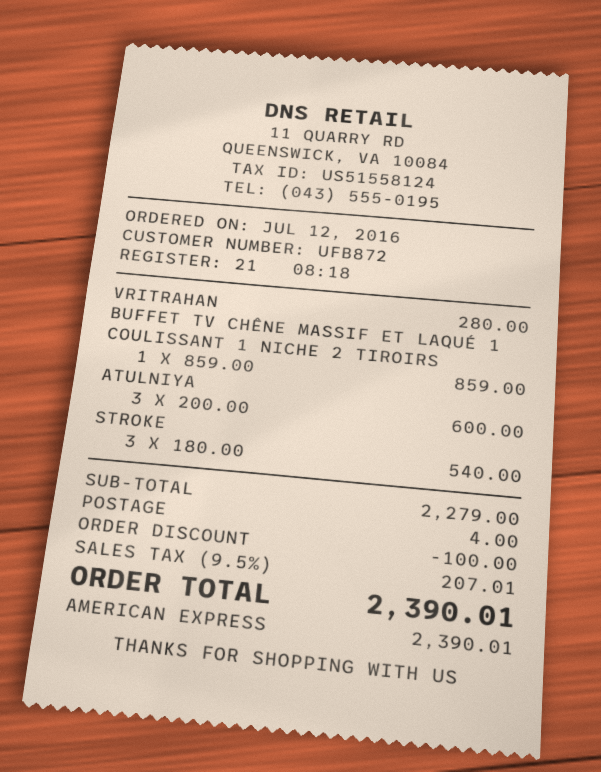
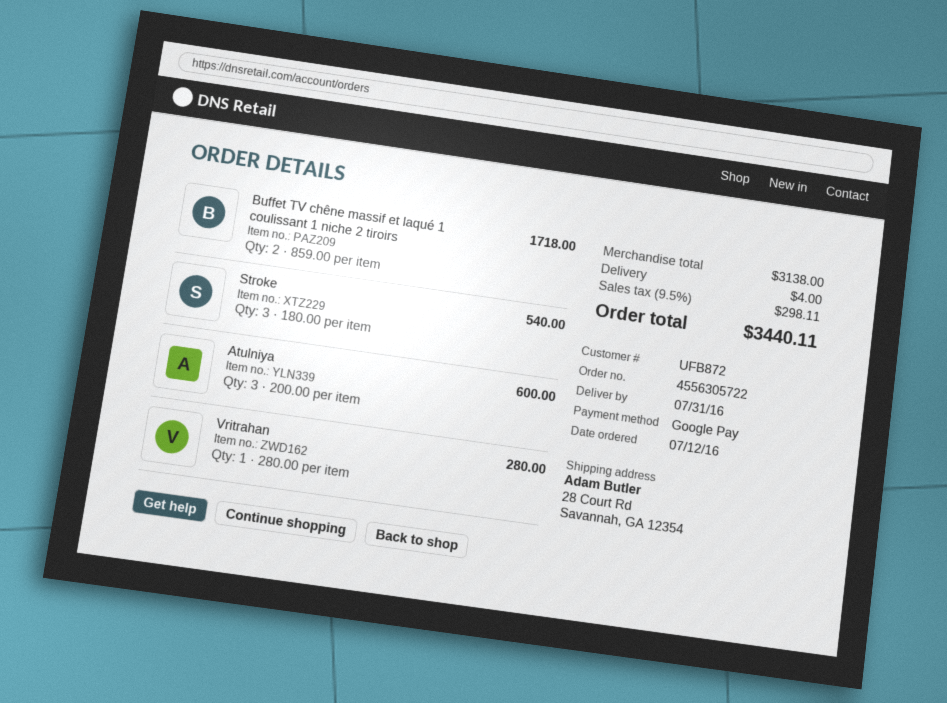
payment method: American Express -> Google Pay
BUFFET TV CHÊNE MASSIF ET LAQUÉ 1 COULISSANT 1 NICHE 2 TIROIRS: 1 x 859.00 = 859.00 -> 2 x 859.00 = 1718.00
subtotal: 2279.00 -> 3138.00
discount: 100.00 -> none
tax: 9.5% = 207.01 -> 9.5% = 298.11
total: 2390.01 -> 3440.11

